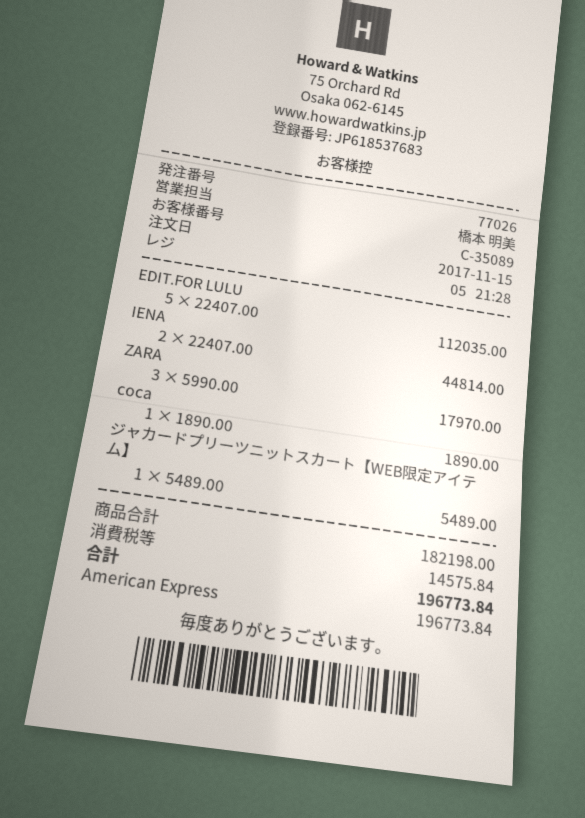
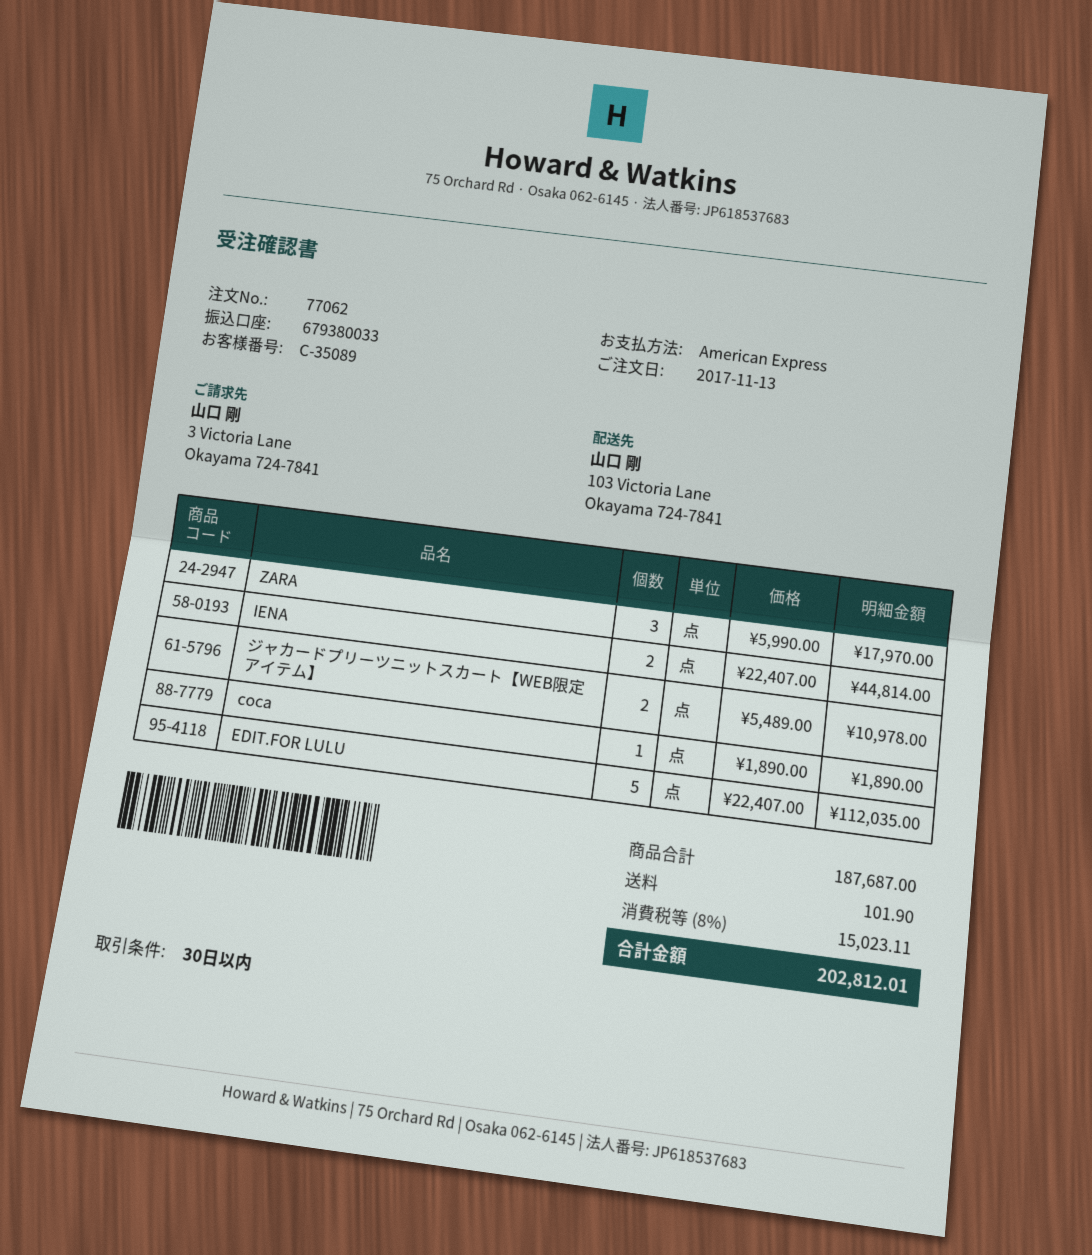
order number: 77026 -> 77062
order date: 2017-11-15 -> 2017-11-13
ジャカードプリーツニットスカート【WEB限定アイテム】: 1 x 5489.00 = 5489.00 -> 2 x 5489.00 = 10978.00
subtotal: 182198.00 -> 187687.00
shipping: none -> 101.90
tax: 14575.84 -> 15023.11
total: 196773.84 -> 202812.01

